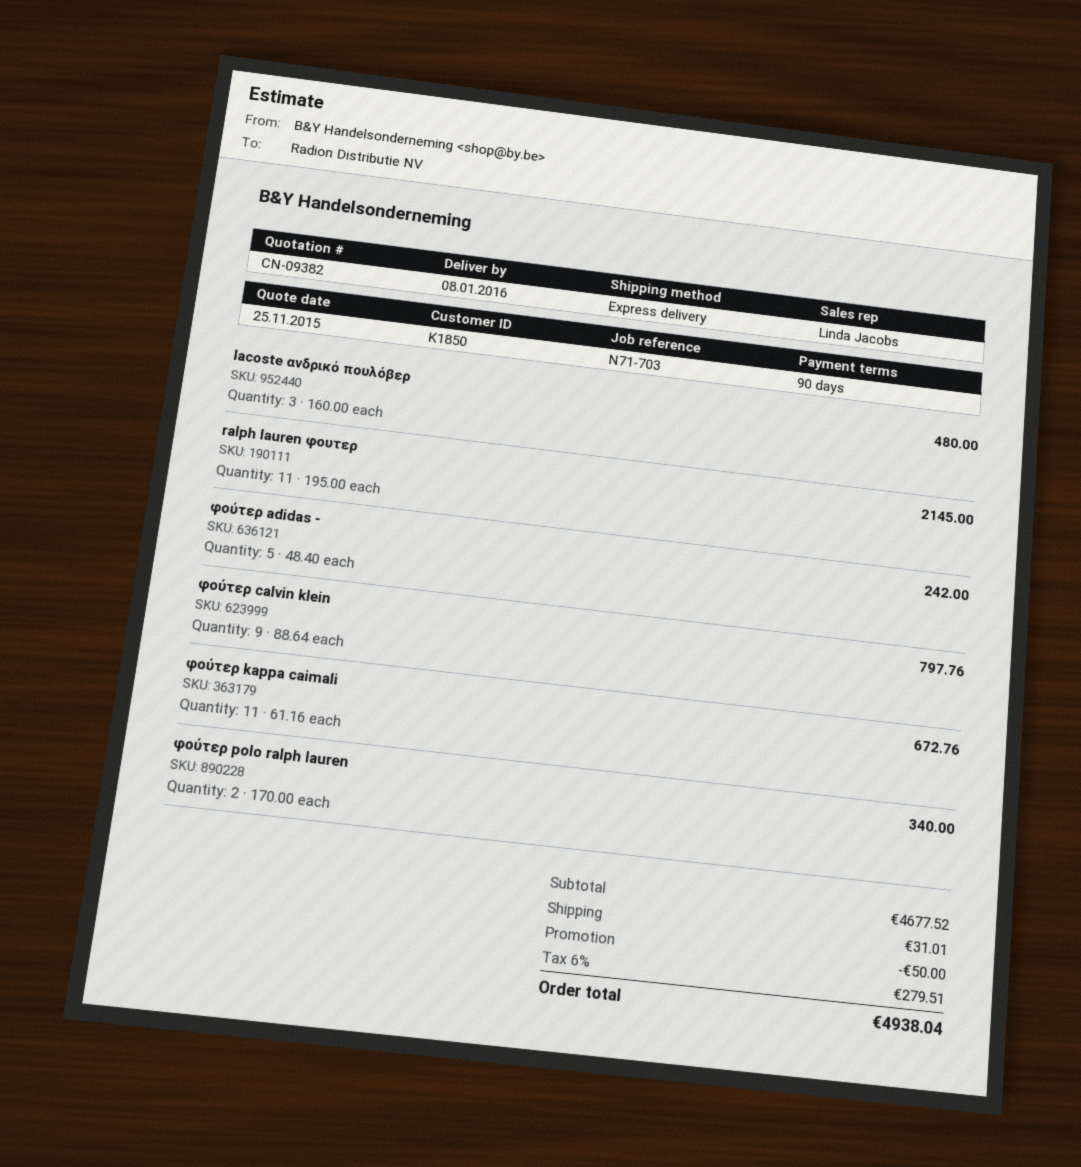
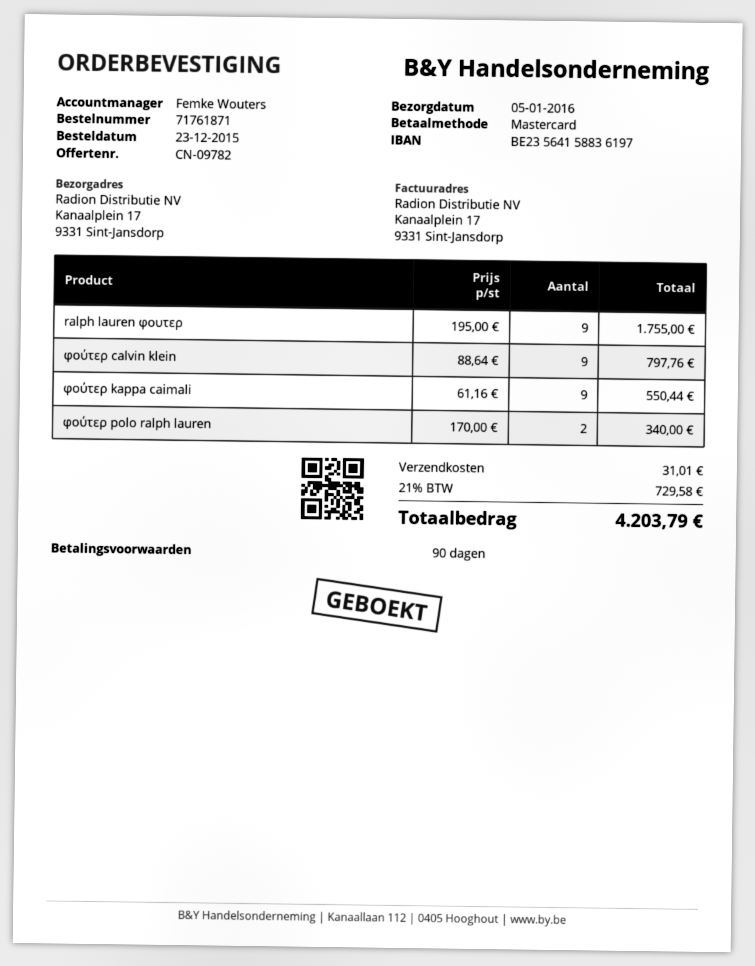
quote number: CN-09382 -> CN-09782
delivery date: 2016-01-08 -> 2016-01-05
sales rep: Linda Jacobs -> Femke Wouters
lacoste ανδρικό πουλόβερ: 3 x 160.00 = 480.00 -> none
ralph lauren φουτερ: 11 x 195.00 = 2145.00 -> 9 x 195.00 = 1755.00
φούτερ adidas -: 5 x 48.40 = 242.00 -> none
φούτερ kappa caimali: 11 x 61.16 = 672.76 -> 9 x 61.16 = 550.44
discount: 50.00 -> none
tax: 6% = 279.51 -> 21% = 729.58
total: 4938.04 -> 4203.79

